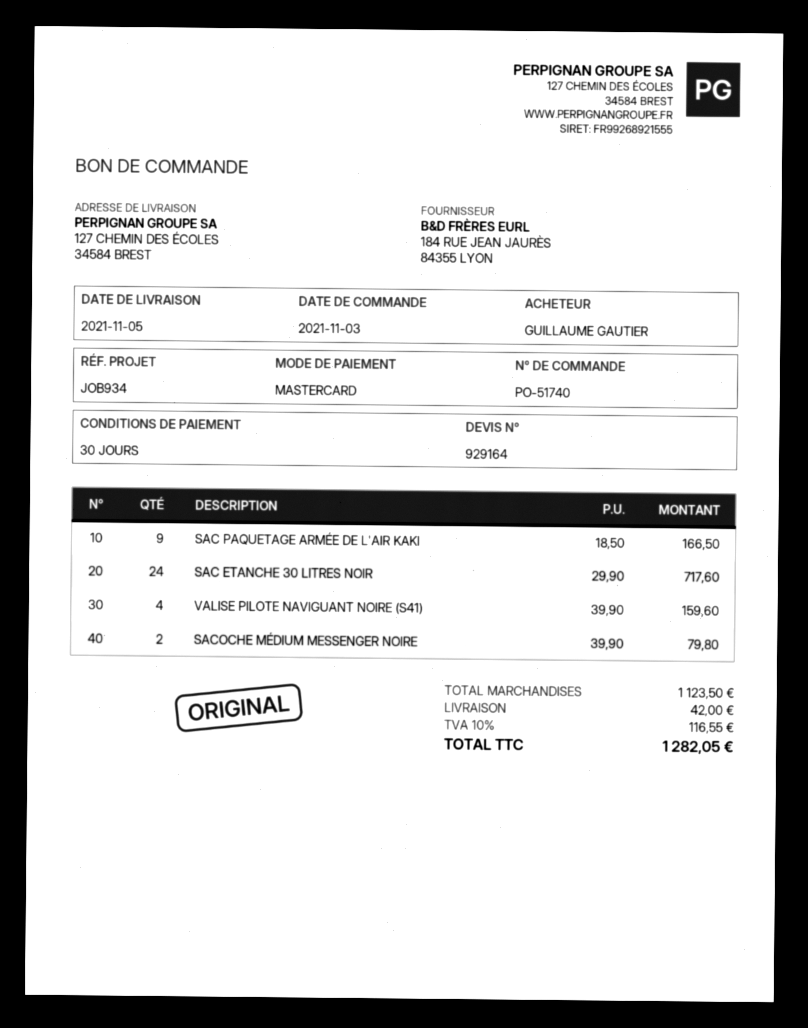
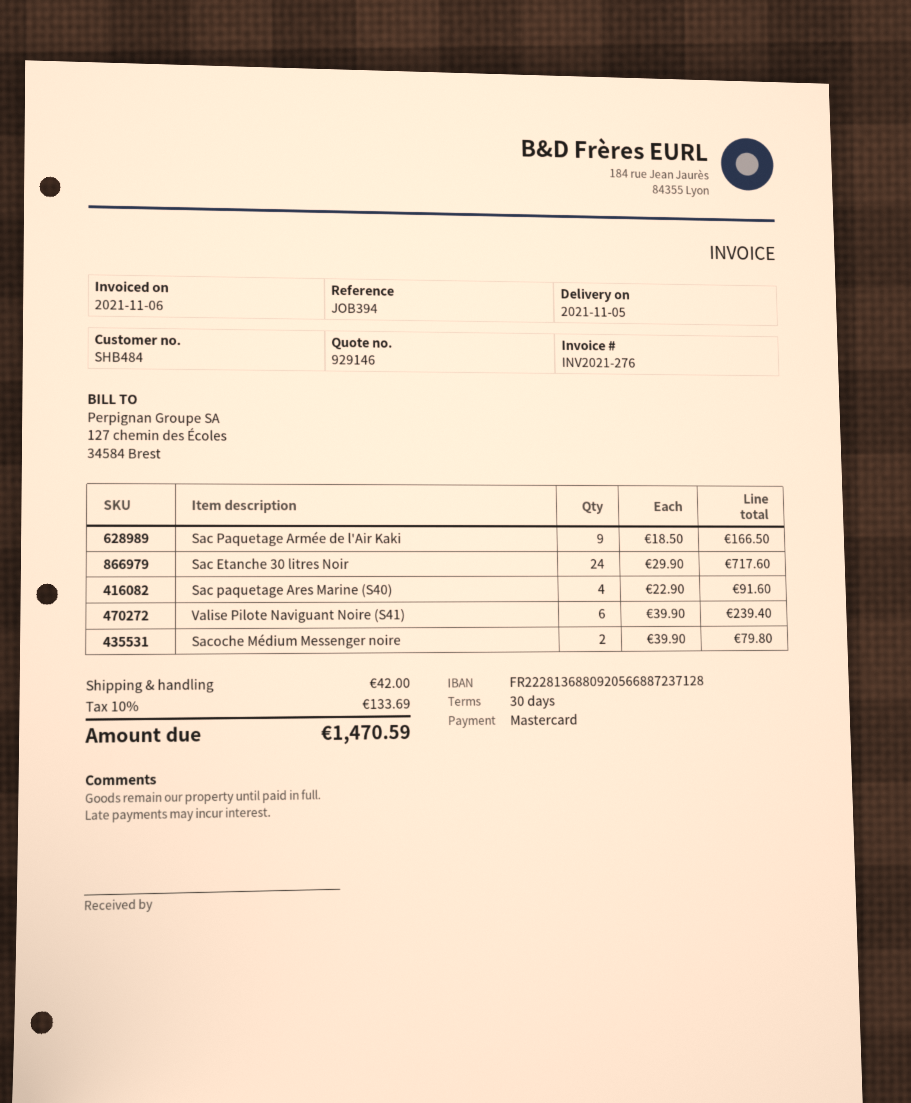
quote number: 929164 -> 929146
reference: JOB934 -> JOB394
VALISE PILOTE NAVIGUANT NOIRE (S41): 4 x 39.90 = 159.60 -> 6 x 39.90 = 239.40
Sac paquetage Ares Marine (S40): none -> 4 x 22.90 = 91.60
tax: 10% = 116.55 -> 10% = 133.69
total: 1282.05 -> 1470.59

